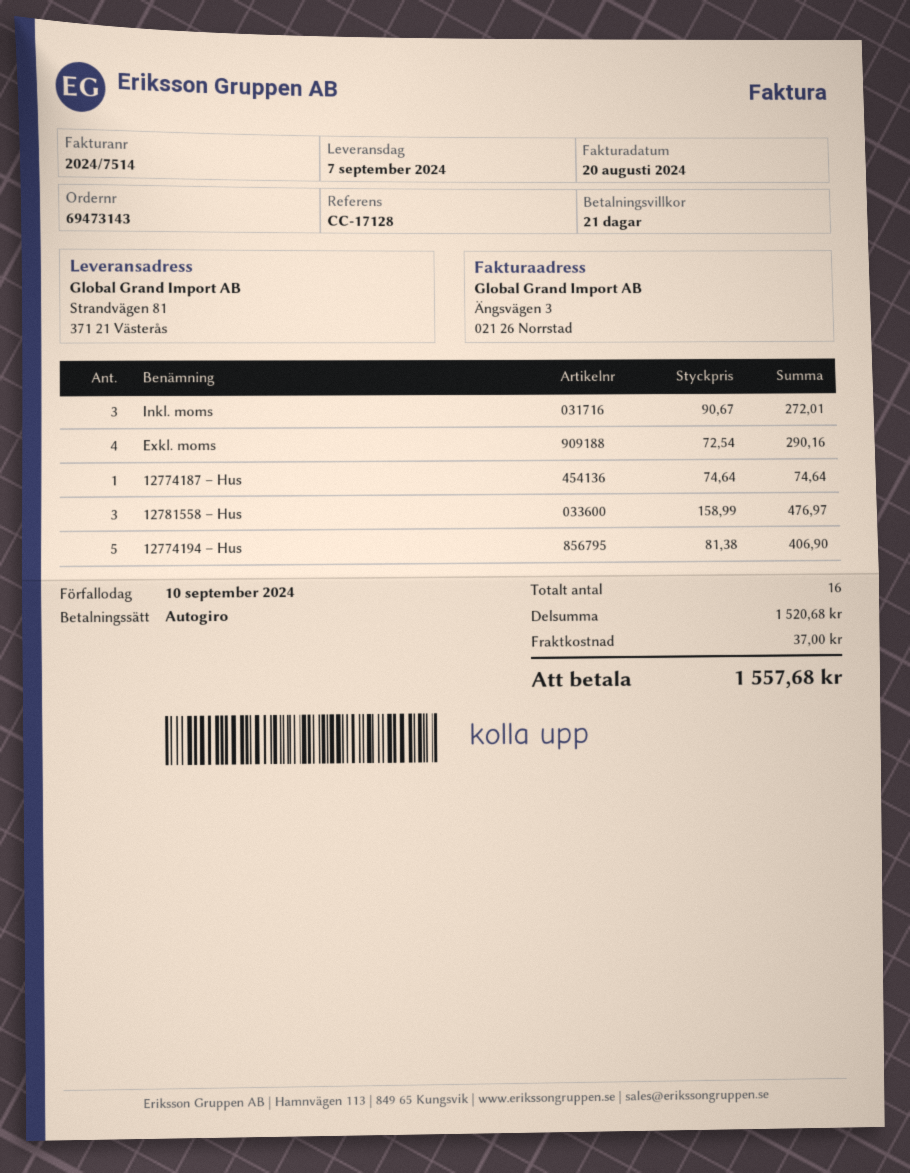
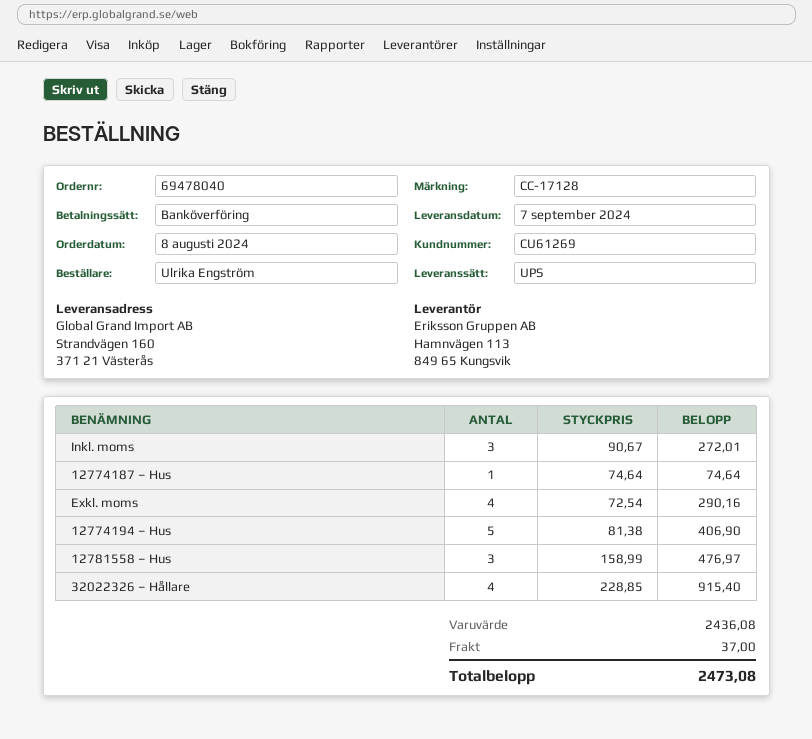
order number: 69473143 -> 69478040
payment method: direct debit -> bank transfer
ship to: Strandvägen 81, 371 21 Västerås -> Strandvägen 160, 371 21 Västerås
32022326 – Hållare: none -> 4 x 228.85 = 915.40
subtotal: 1520.68 -> 2436.08
total: 1557.68 -> 2473.08

